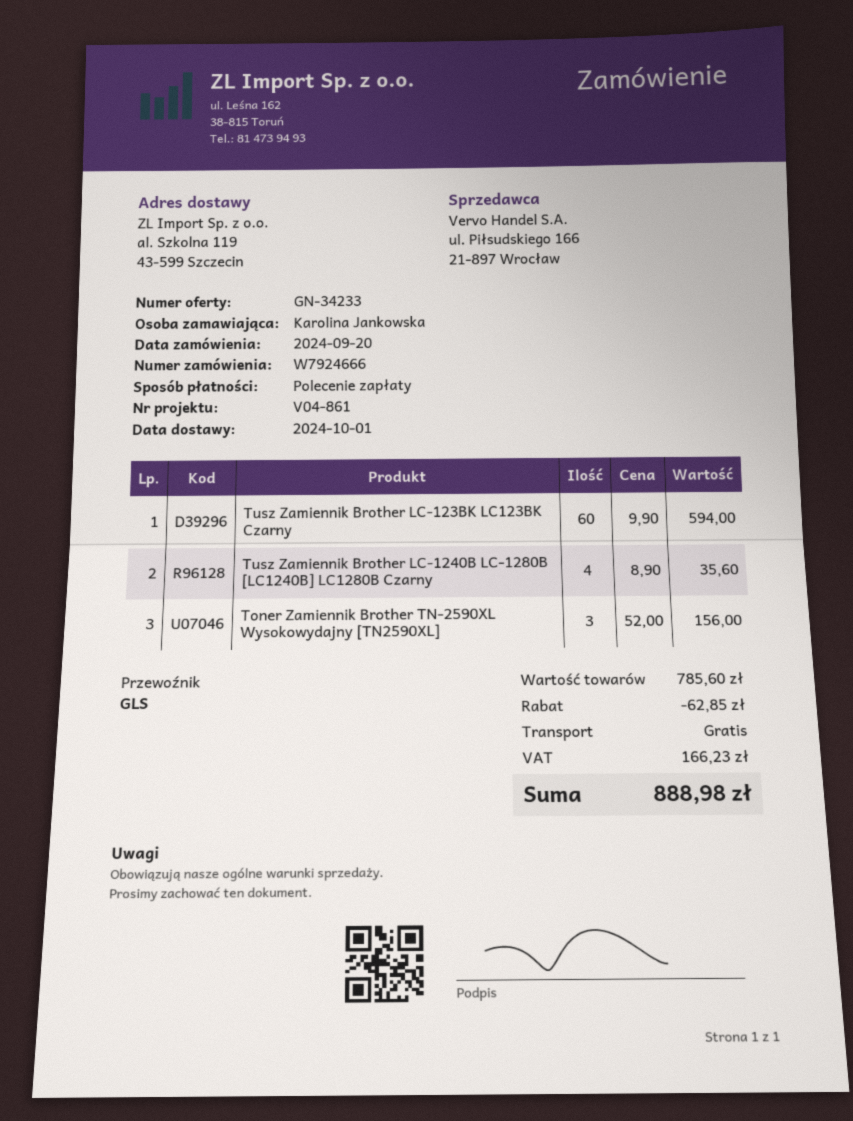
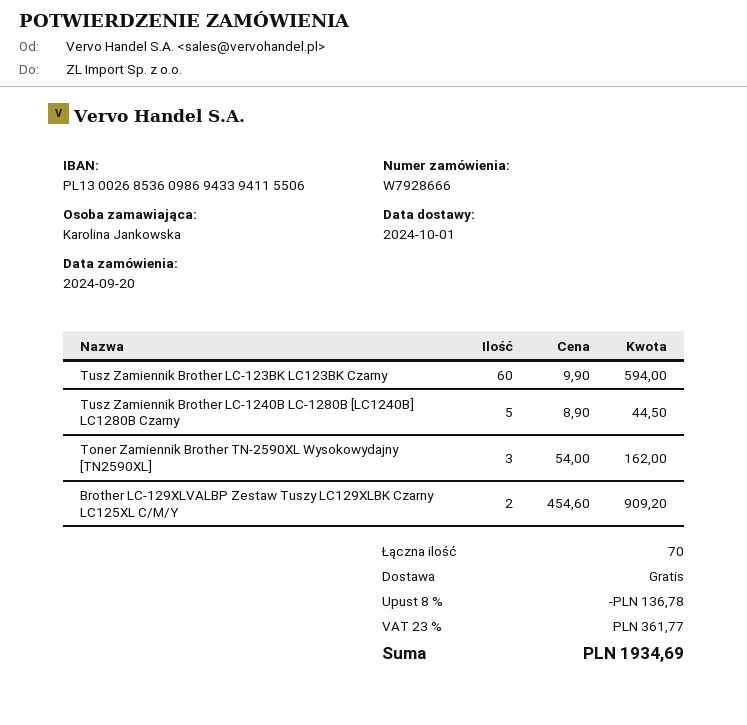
order number: W7924666 -> W7928666
Tusz Zamiennik Brother LC-1240B LC-1280B [LC1240B] LC1280B Czarny: 4 x 8.90 = 35.60 -> 5 x 8.90 = 44.50
Toner Zamiennik Brother TN-2590XL Wysokowydajny [TN2590XL]: 3 x 52.00 = 156.00 -> 3 x 54.00 = 162.00
Brother LC-129XLVALBP Zestaw Tuszy LC129XLBK Czarny LC125XL C/M/Y: none -> 2 x 454.60 = 909.20
discount: 62.85 -> 136.78
tax: 166.23 -> 361.77
total: 888.98 -> 1934.69

